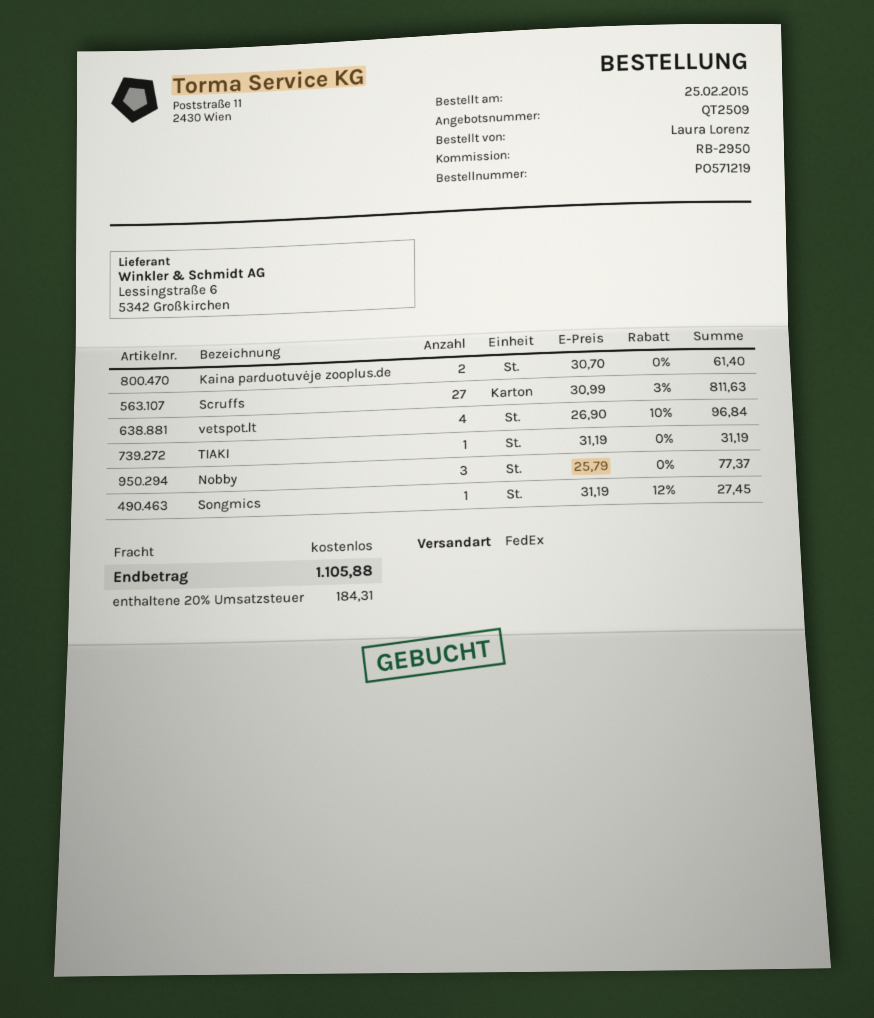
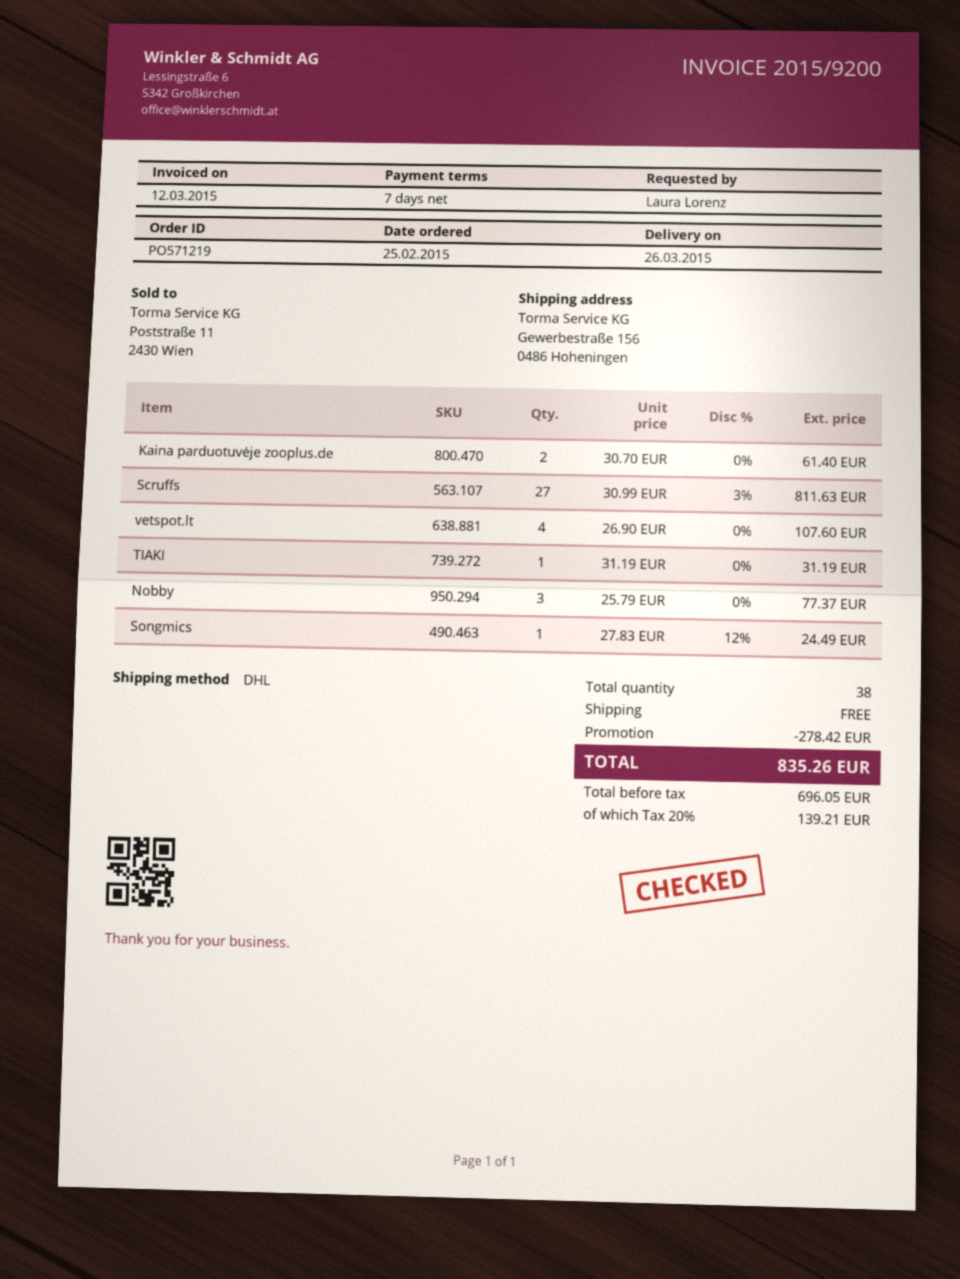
shipping method: FedEx -> DHL
vetspot.lt: 4 x 26.90 - 10% = 96.84 -> 4 x 26.90 = 107.60
Songmics: 1 x 31.19 - 12% = 27.45 -> 1 x 27.83 - 12% = 24.49
discount: none -> 278.42
tax: 20% = 184.31 -> 20% = 139.21
total: 1105.88 -> 835.26

